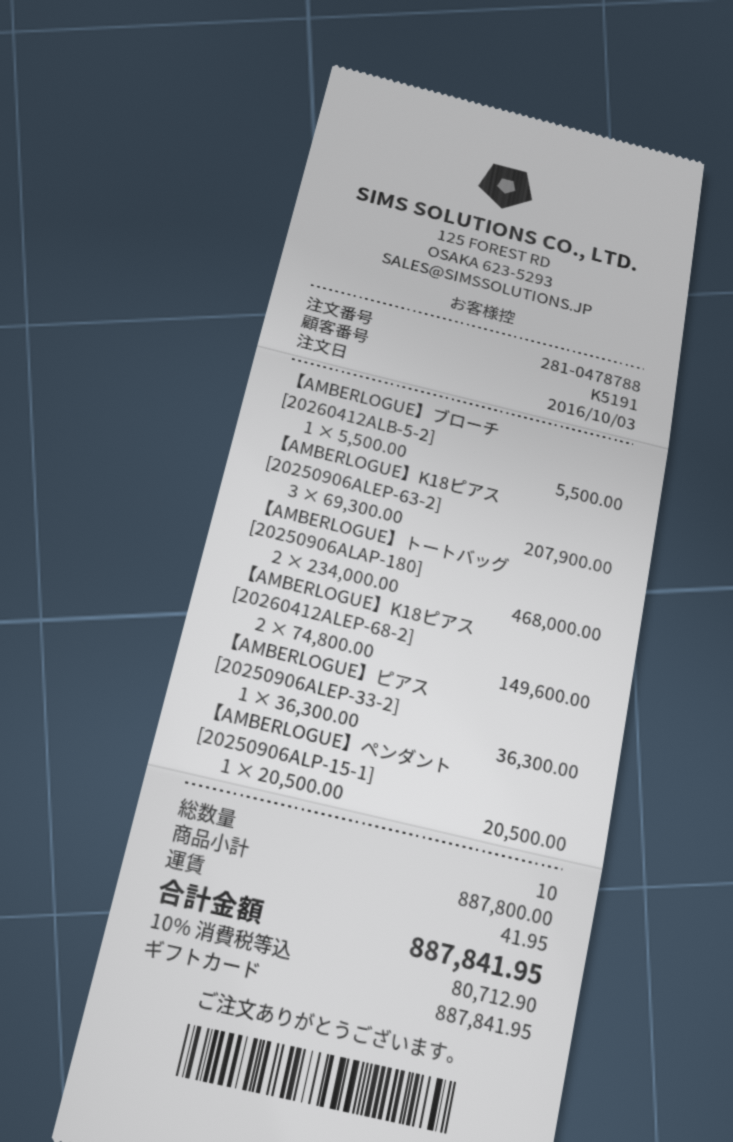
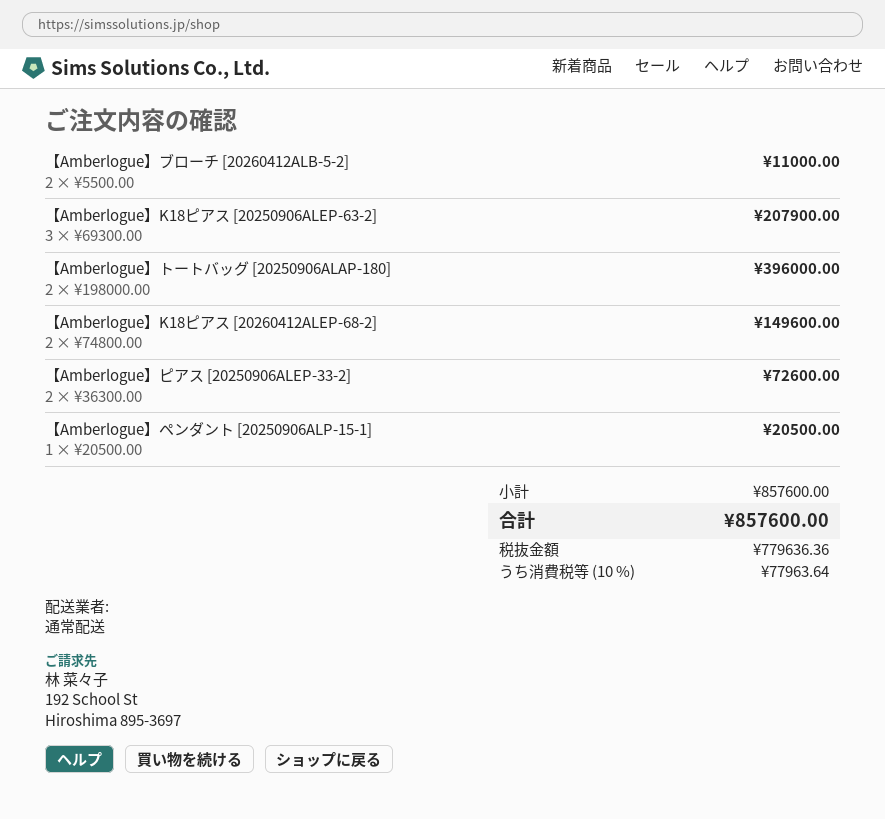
【AMBERLOGUE】ブローチ [20260412ALB-5-2]: 1 x 5500.00 = 5500.00 -> 2 x 5500.00 = 11000.00
【AMBERLOGUE】トートバッグ [20250906ALAP-180]: 2 x 234000.00 = 468000.00 -> 2 x 198000.00 = 396000.00
【AMBERLOGUE】ピアス [20250906ALEP-33-2]: 1 x 36300.00 = 36300.00 -> 2 x 36300.00 = 72600.00
subtotal: 887800.00 -> 857600.00
shipping: 41.95 -> none
tax: 10% = 80712.90 -> 10% = 77963.64
total: 887841.95 -> 857600.00

